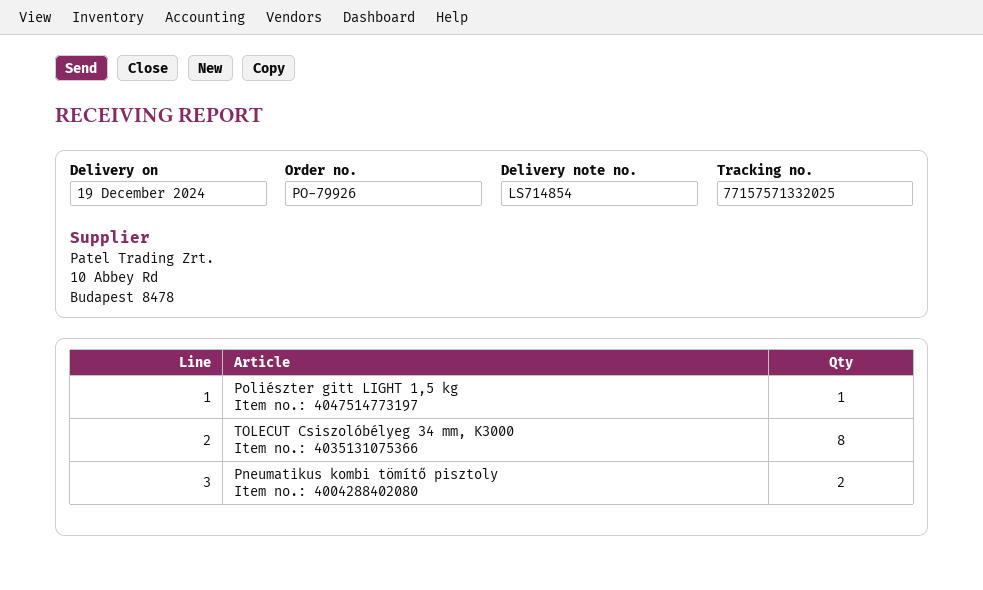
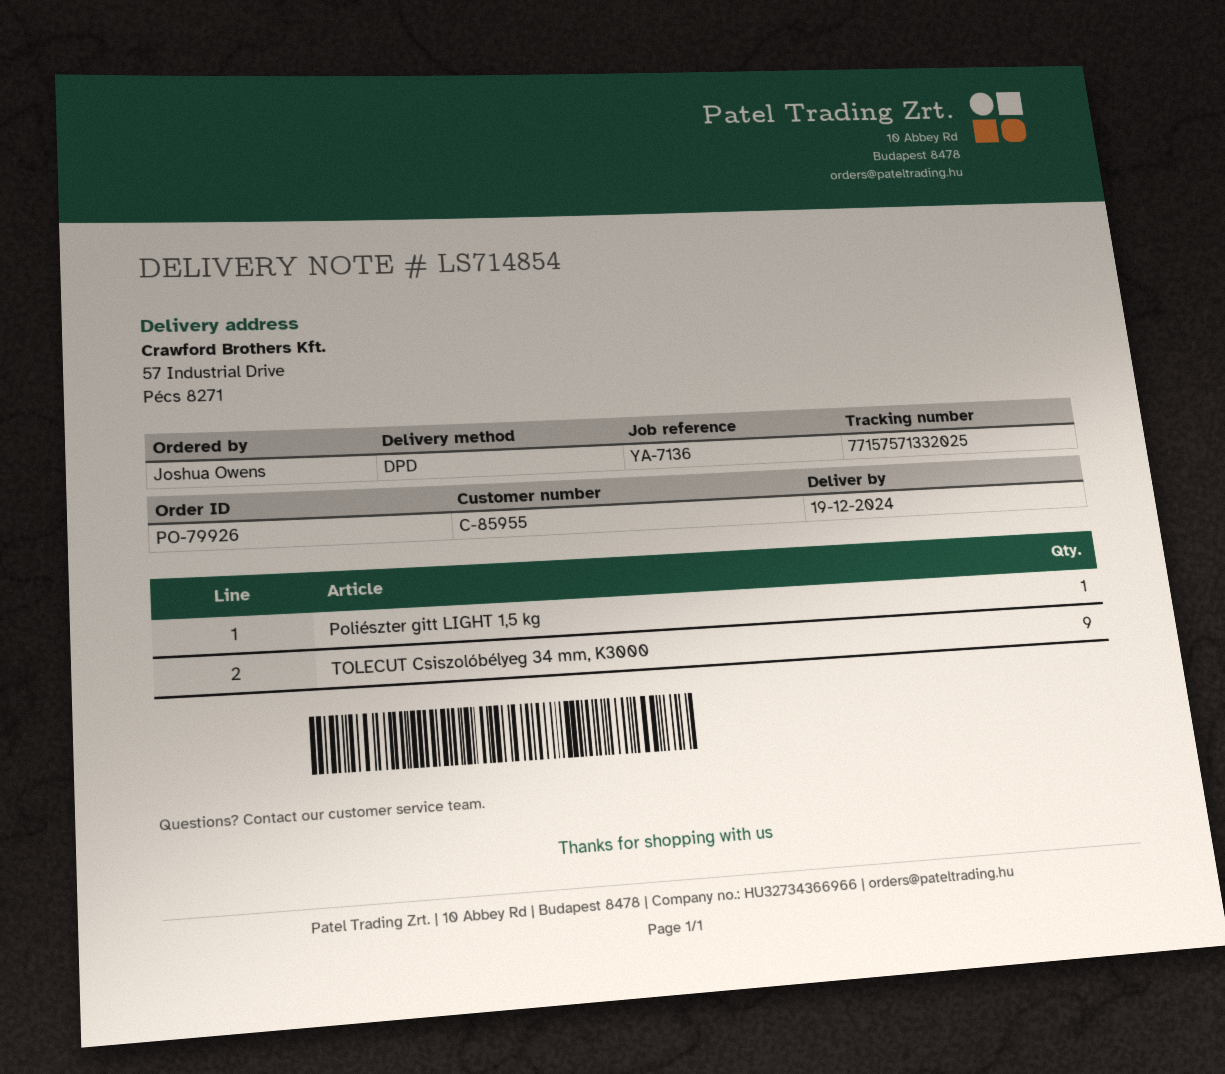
TOLECUT Csiszolóbélyeg 34 mm, K3000: 8 -> 9
Pneumatikus kombi tömítő pisztoly: 2 -> none

